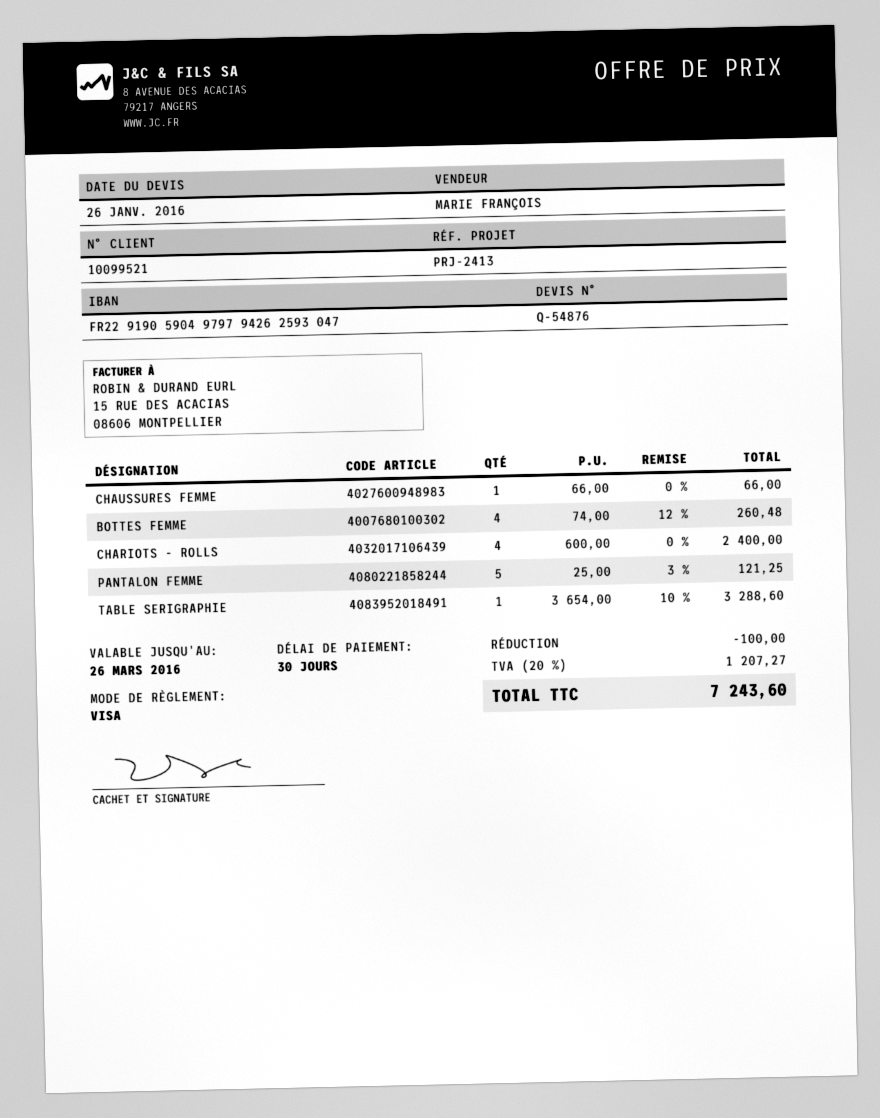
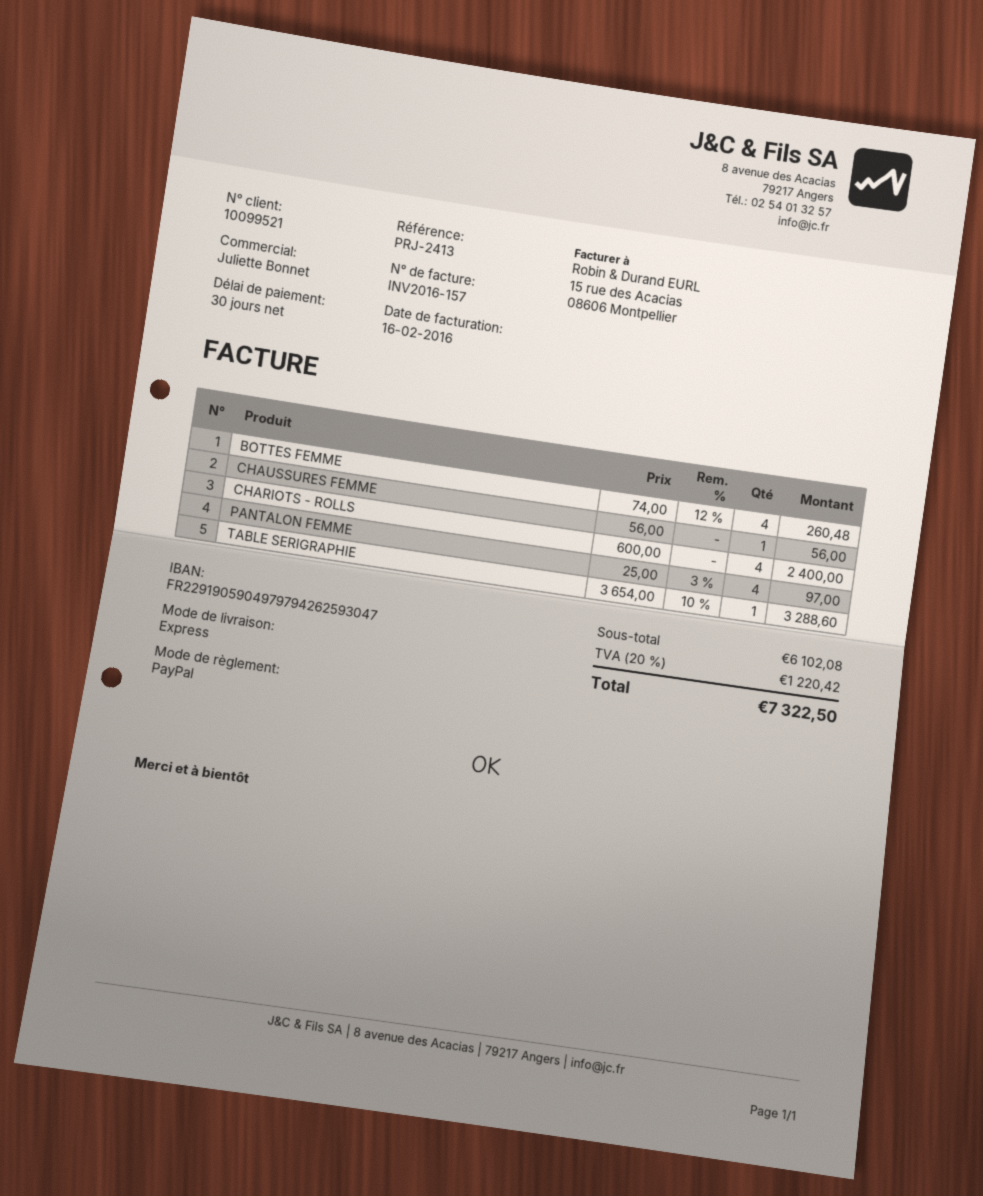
sales rep: MARIE FRANÇOIS -> Juliette Bonnet
payment method: Visa -> PayPal
CHAUSSURES FEMME: 1 x 66.00 = 66.00 -> 1 x 56.00 = 56.00
PANTALON FEMME: 5 x 25.00 - 3% = 121.25 -> 4 x 25.00 - 3% = 97.00
discount: 100.00 -> none
tax: 20% = 1207.27 -> 20% = 1220.42
total: 7243.60 -> 7322.50

